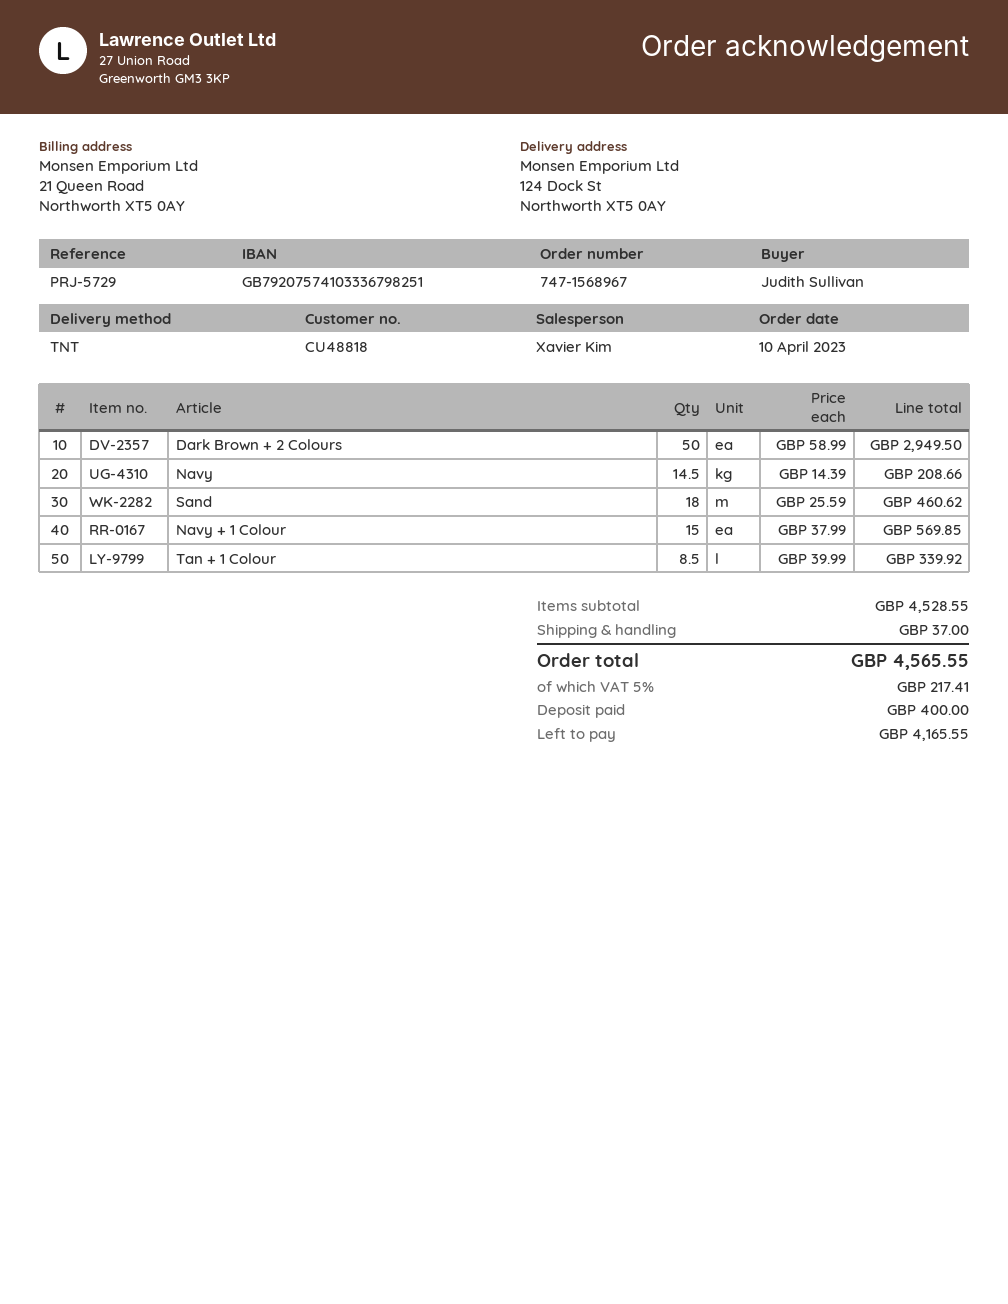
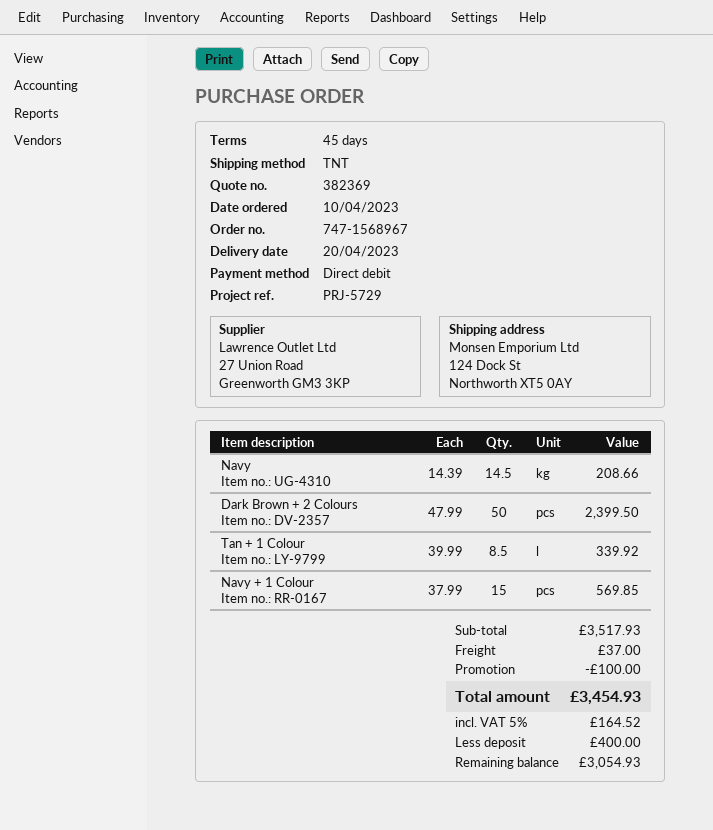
Dark Brown + 2 Colours: 50 x 58.99 = 2949.50 -> 50 x 47.99 = 2399.50
Sand: 18 x 25.59 = 460.62 -> none
subtotal: 4528.55 -> 3517.93
discount: none -> 100.00
tax: 5% = 217.41 -> 5% = 164.52
total: 4565.55 -> 3454.93
balance: 4165.55 -> 3054.93

